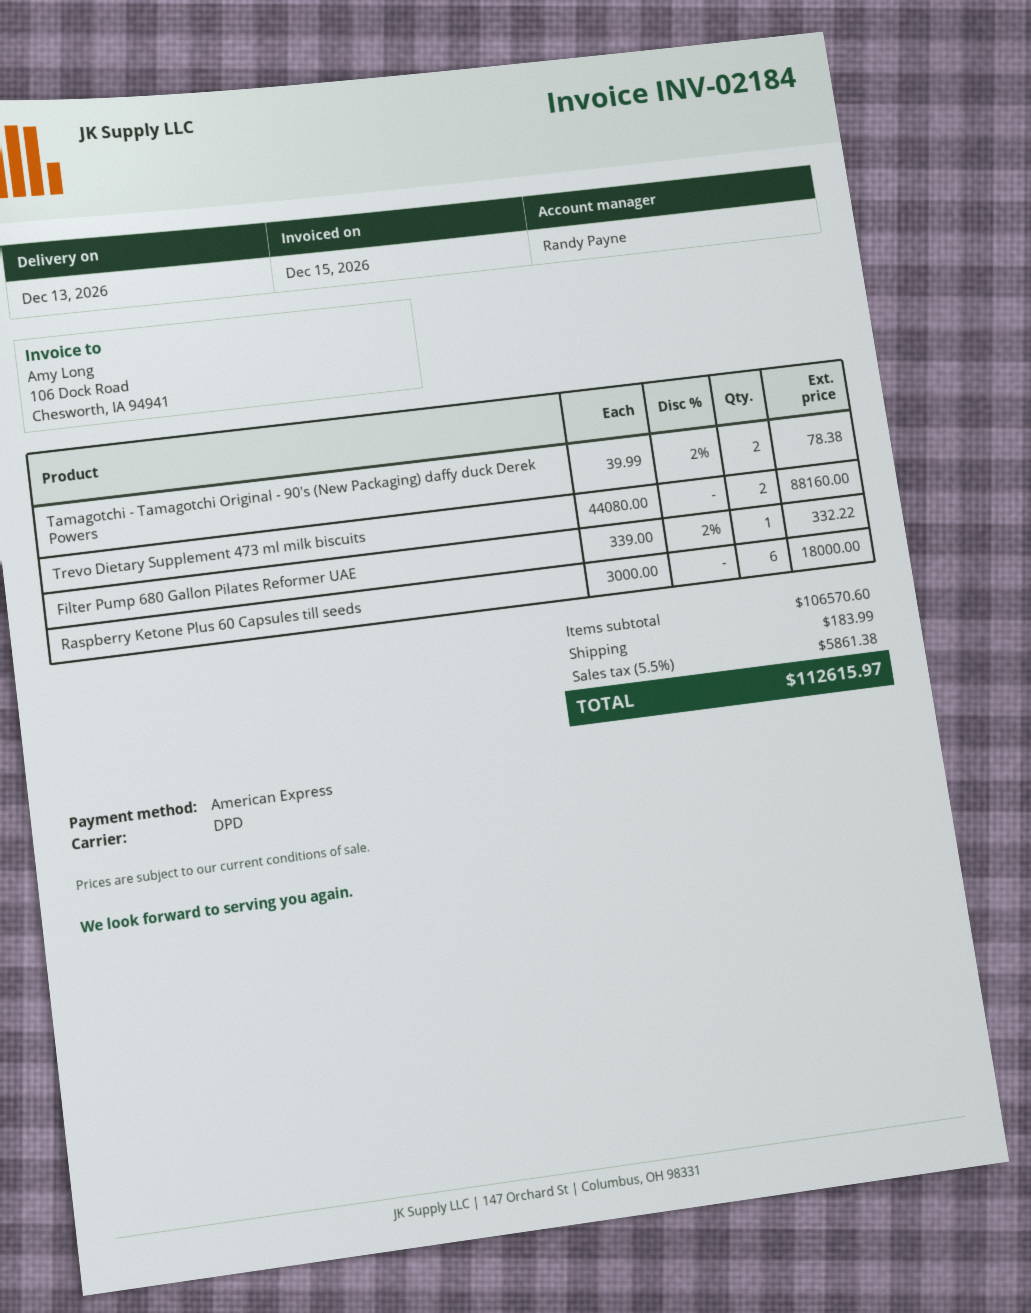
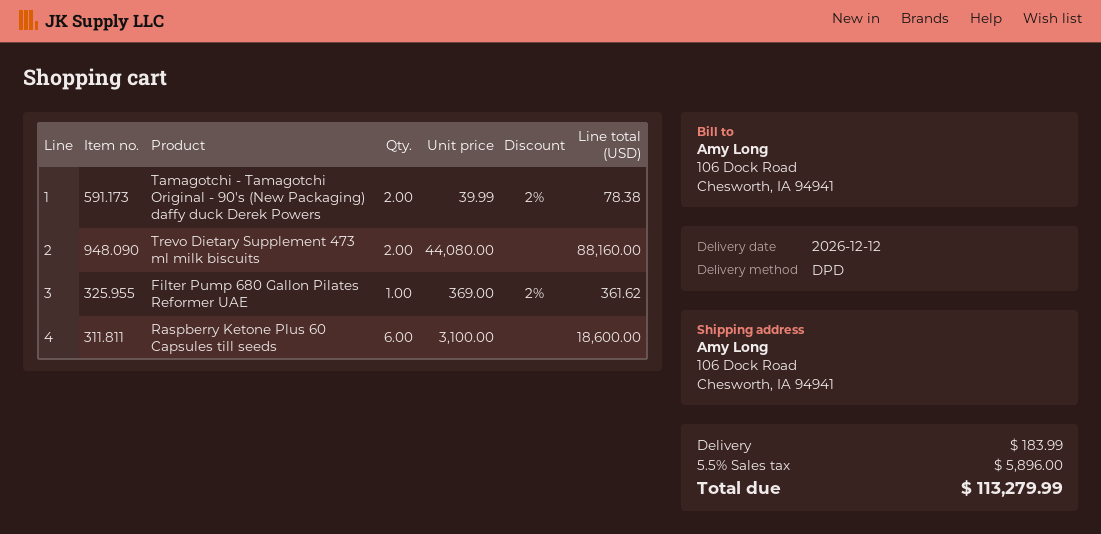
delivery date: 2026-12-13 -> 2026-12-12
Filter Pump 680 Gallon Pilates Reformer UAE: 1 x 339.00 - 2% = 332.22 -> 1 x 369.00 - 2% = 361.62
Raspberry Ketone Plus 60 Capsules till seeds: 6 x 3000.00 = 18000.00 -> 6 x 3100.00 = 18600.00
tax: 5.5% = 5861.38 -> 5.5% = 5896.00
total: 112615.97 -> 113279.99

